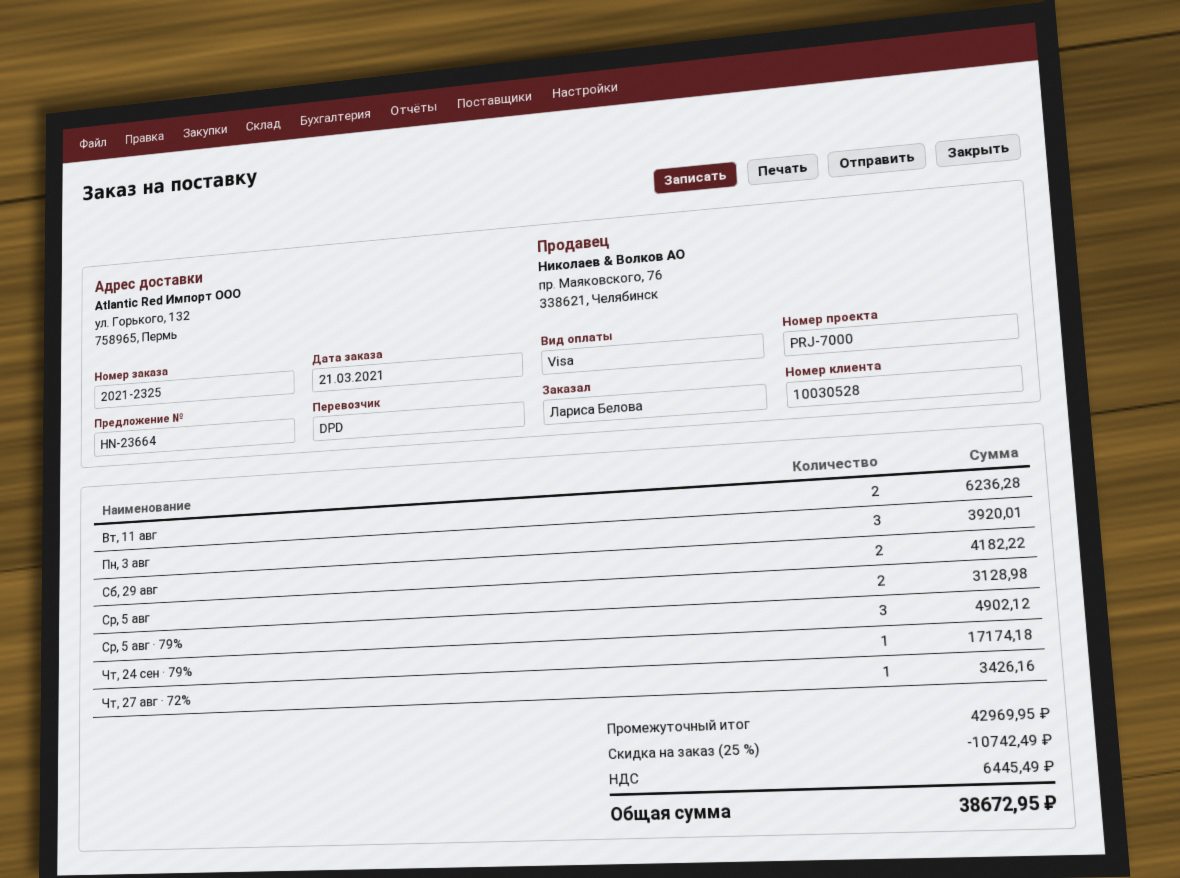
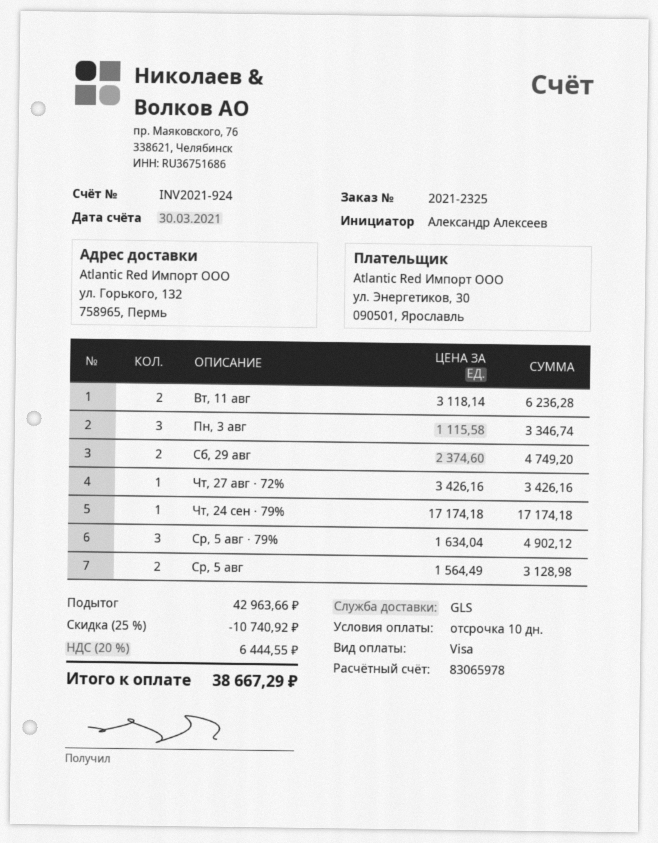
ordered by: Лариса Белова -> Александр Алексеев
shipping method: DPD -> GLS
Пн, 3 авг: 3 for 3920.01 -> 3 for 3346.74
Сб, 29 авг: 2 for 4182.22 -> 2 for 4749.20
subtotal: 42969.95 -> 42963.66
discount: 25% = 10742.49 -> 25% = 10740.92
tax: 6445.49 -> 6444.55
total: 38672.95 -> 38667.29

